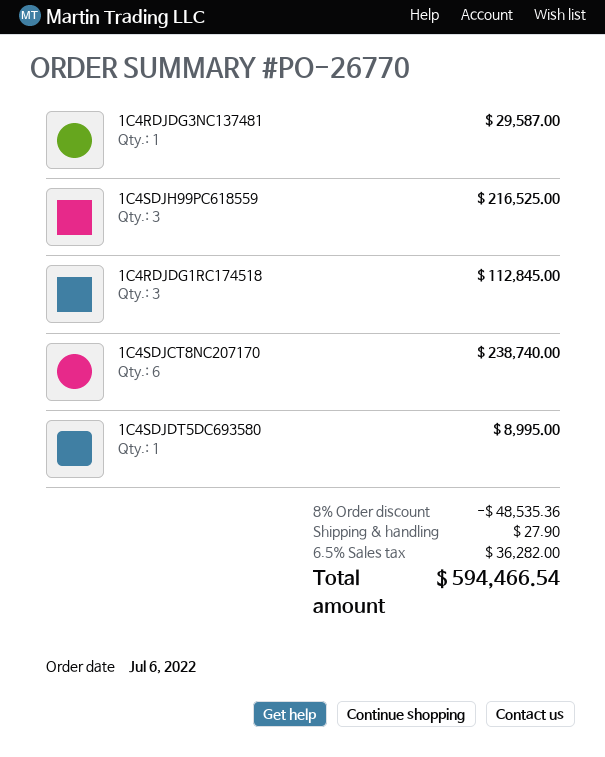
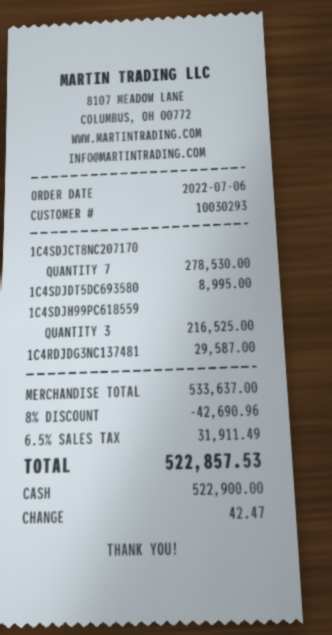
1C4RDJDG1RC174518: 3 for 112845.00 -> none
1C4SDJCT8NC207170: 6 for 238740.00 -> 7 for 278530.00
discount: 8% = 48535.36 -> 8% = 42690.96
shipping: 27.90 -> none
tax: 6.5% = 36282.00 -> 6.5% = 31911.49
total: 594466.54 -> 522857.53

